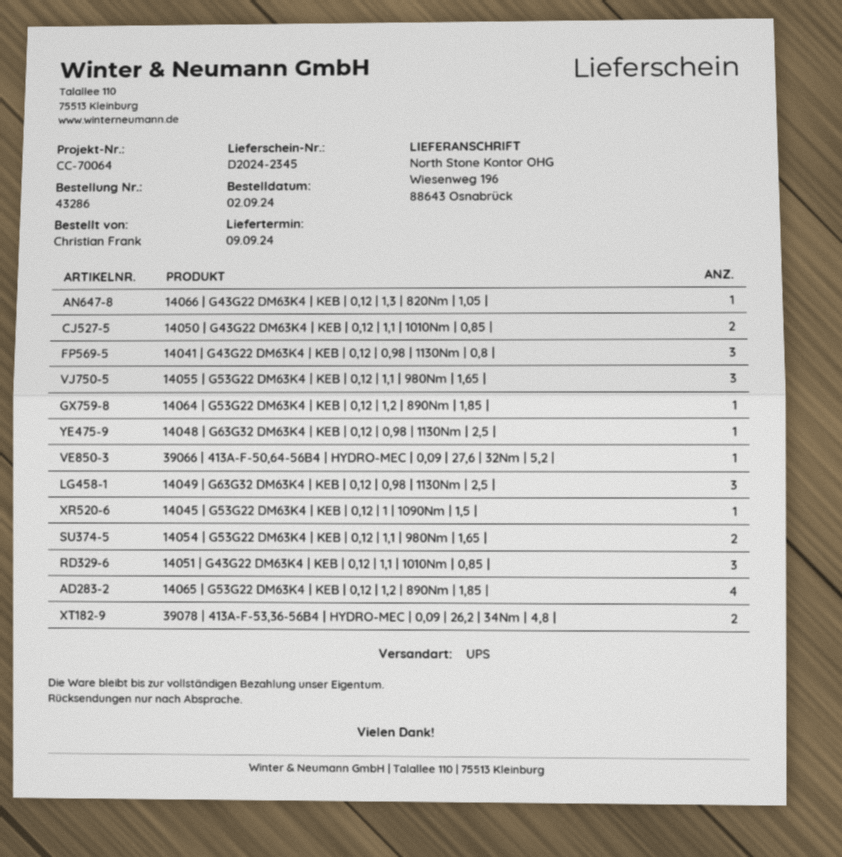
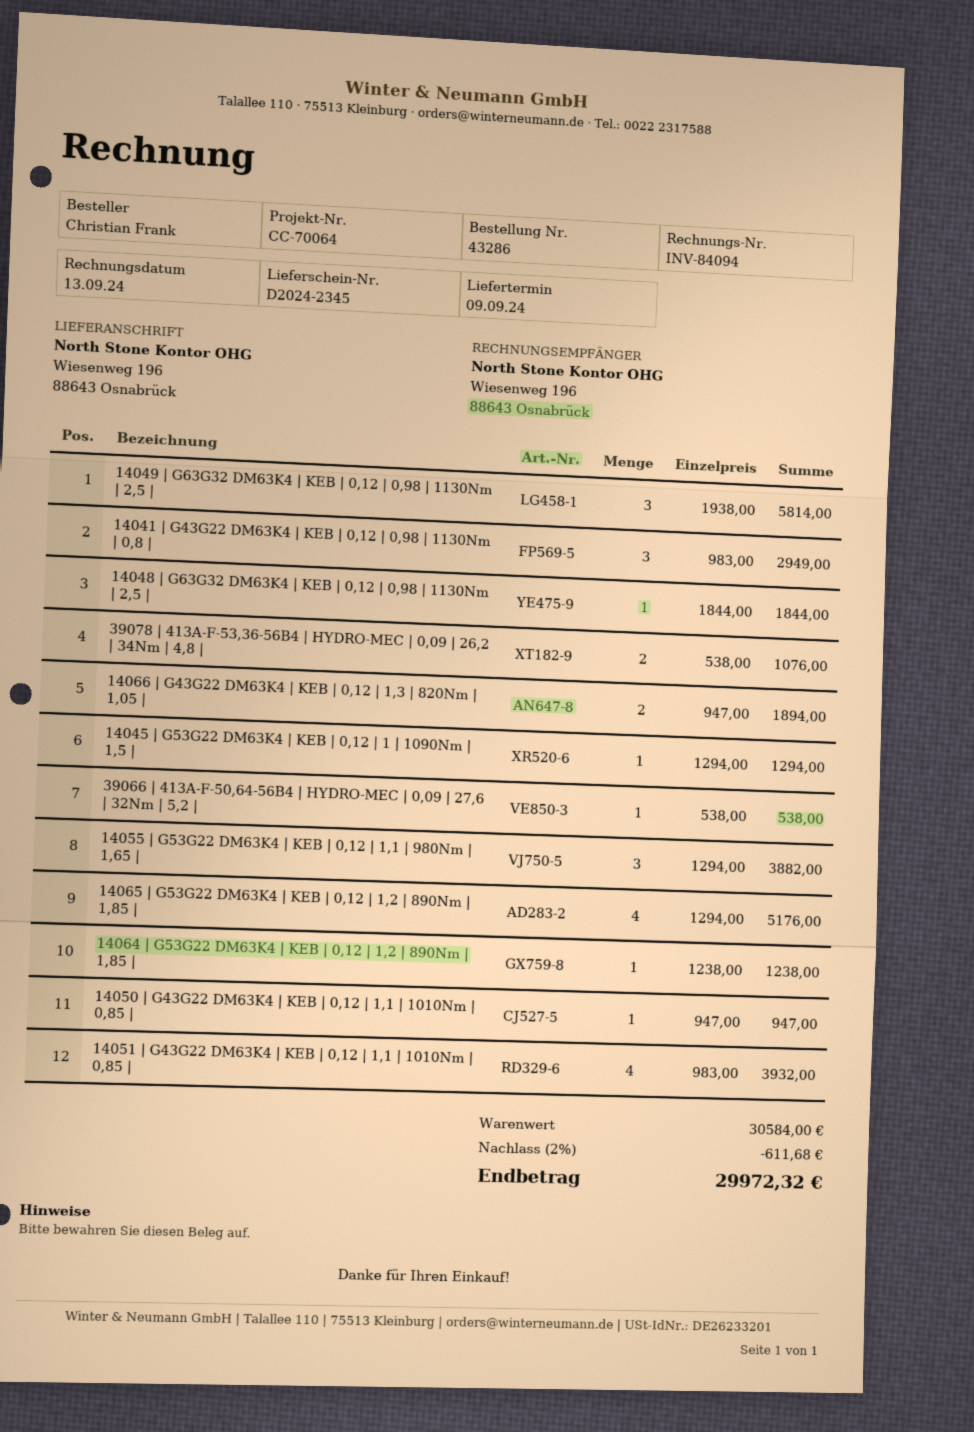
14066 | G43G22 DM63K4 | KEB | 0,12 | 1,3 | 820Nm | 1,05 |: 1 -> 2
14050 | G43G22 DM63K4 | KEB | 0,12 | 1,1 | 1010Nm | 0,85 |: 2 -> 1
14054 | G53G22 DM63K4 | KEB | 0,12 | 1,1 | 980Nm | 1,65 |: 2 -> none
14051 | G43G22 DM63K4 | KEB | 0,12 | 1,1 | 1010Nm | 0,85 |: 3 -> 4

